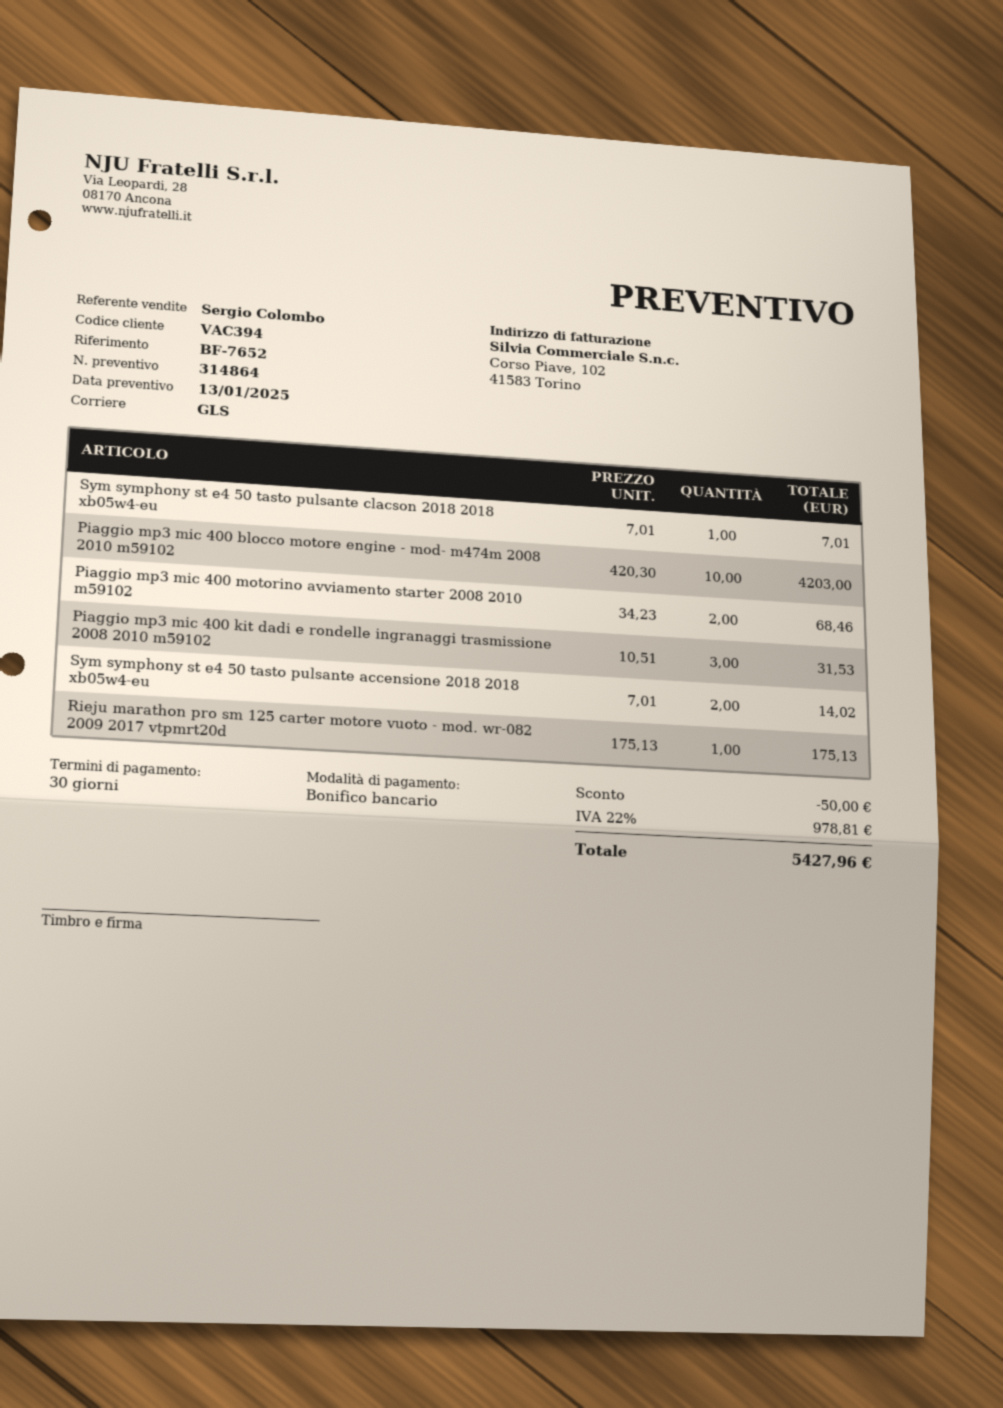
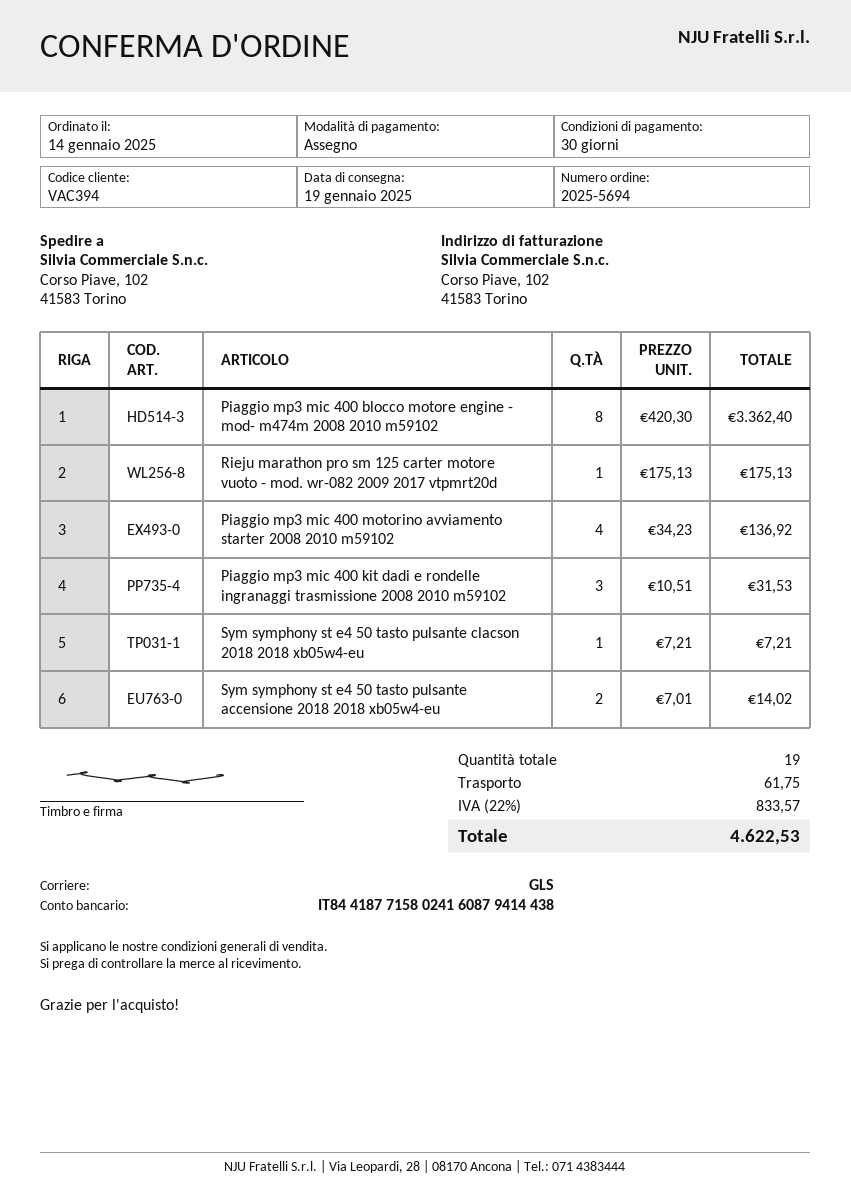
payment method: bank transfer -> cheque
Sym symphony st e4 50 tasto pulsante clacson 2018 2018 xb05w4-eu: 1 x 7.01 = 7.01 -> 1 x 7.21 = 7.21
Piaggio mp3 mic 400 blocco motore engine - mod- m474m 2008 2010 m59102: 10 x 420.30 = 4203.00 -> 8 x 420.30 = 3362.40
Piaggio mp3 mic 400 motorino avviamento starter 2008 2010 m59102: 2 x 34.23 = 68.46 -> 4 x 34.23 = 136.92
discount: 50.00 -> none
shipping: none -> 61.75
tax: 22% = 978.81 -> 22% = 833.57
total: 5427.96 -> 4622.53

